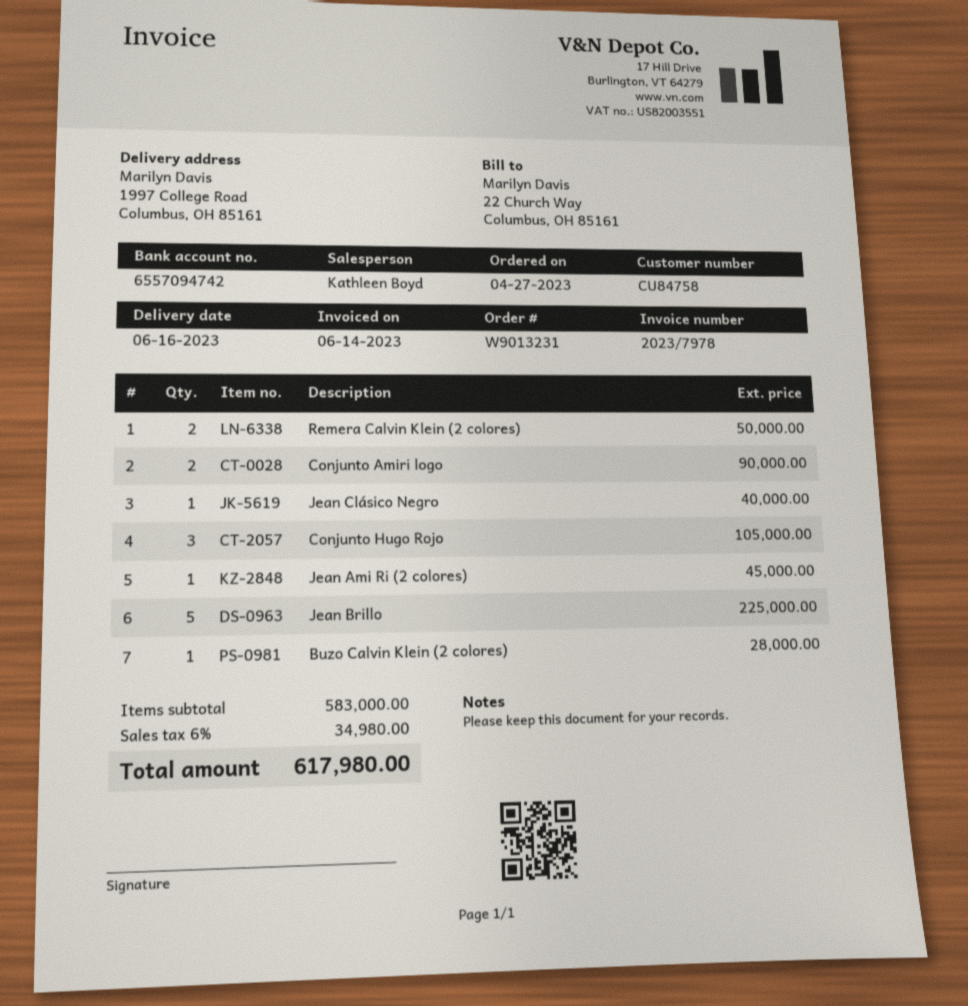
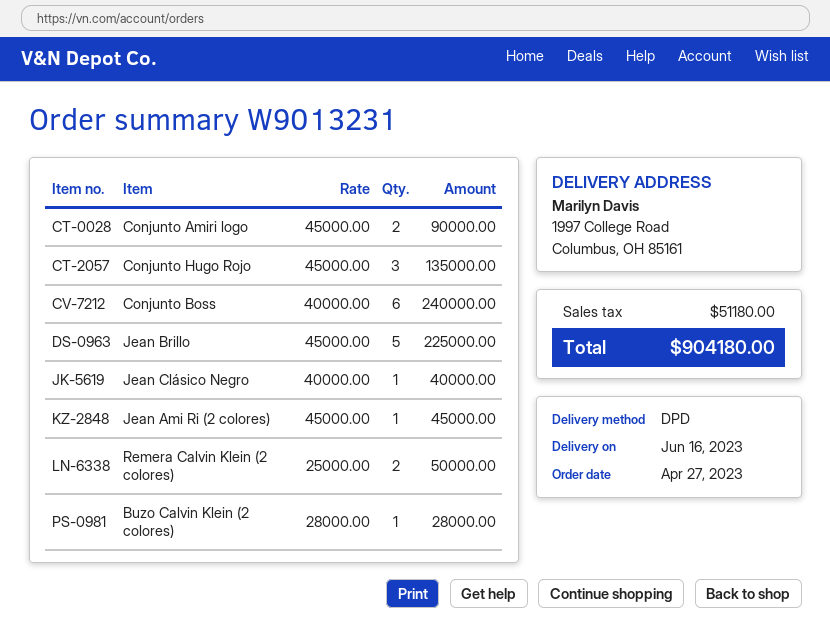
Conjunto Hugo Rojo: 3 for 105000.00 -> 3 for 135000.00
Conjunto Boss: none -> 6 for 240000.00
tax: 34980.00 -> 51180.00
total: 617980.00 -> 904180.00

